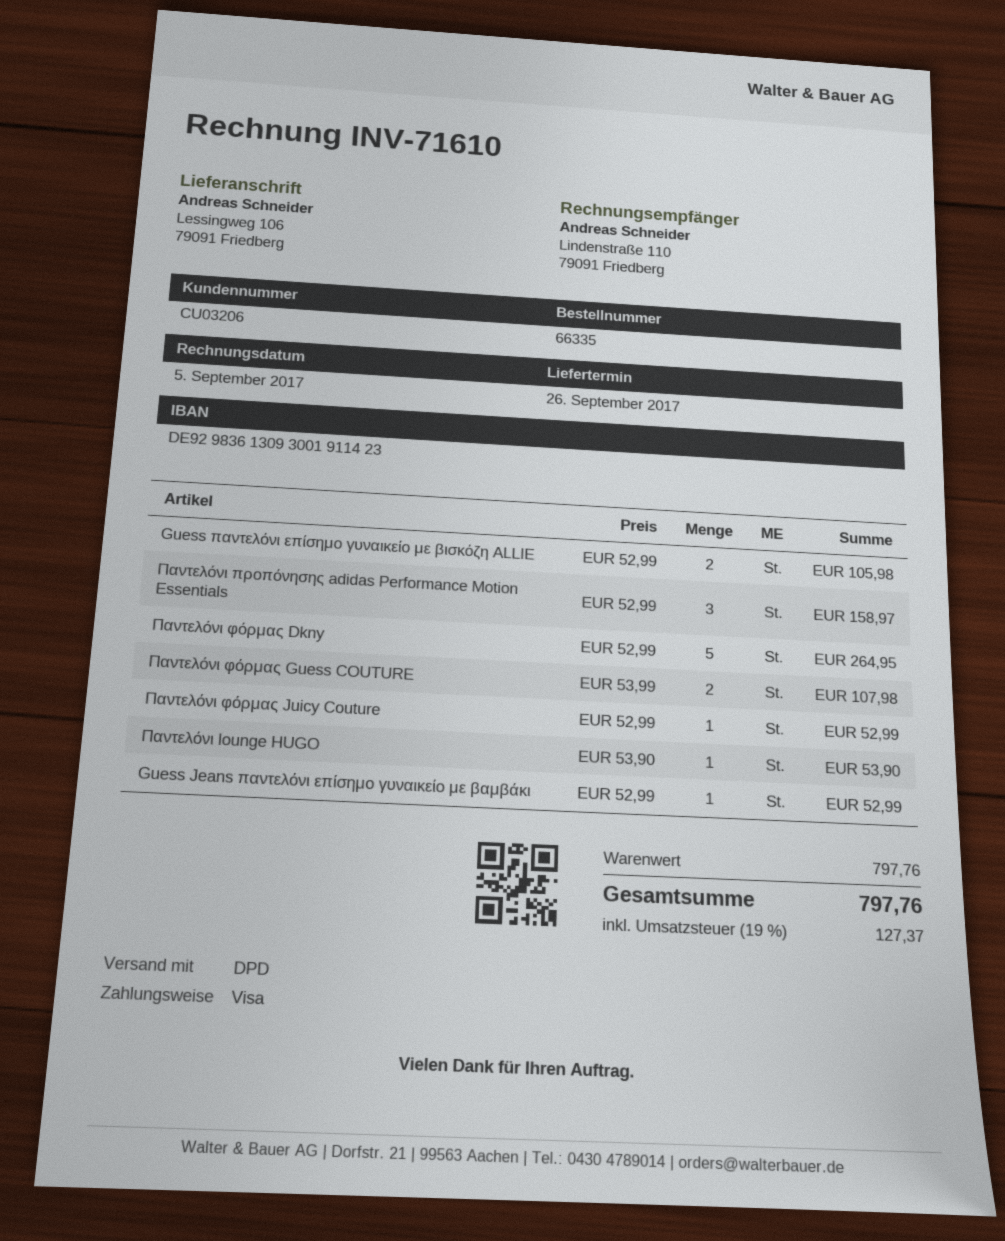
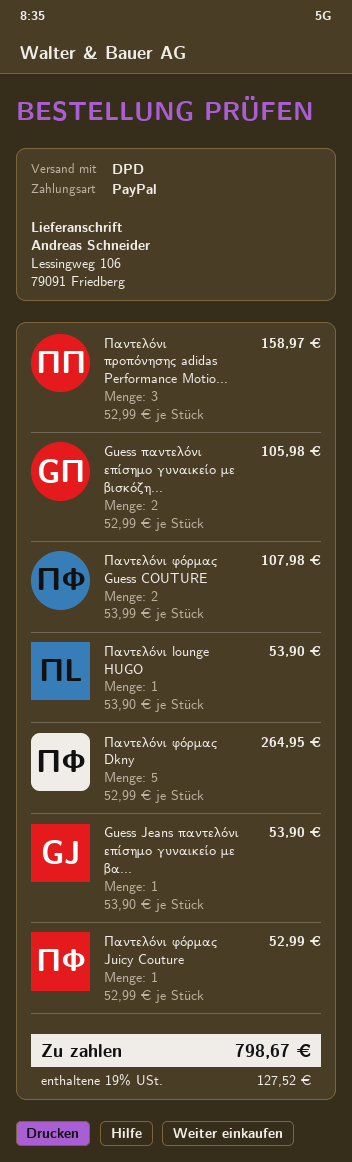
payment method: Visa -> PayPal
Guess Jeans παντελόνι επίσημο γυναικείο με βαμβάκι: 1 x 52.99 = 52.99 -> 1 x 53.90 = 53.90
tax: 19% = 127.37 -> 19% = 127.52
total: 797.76 -> 798.67

